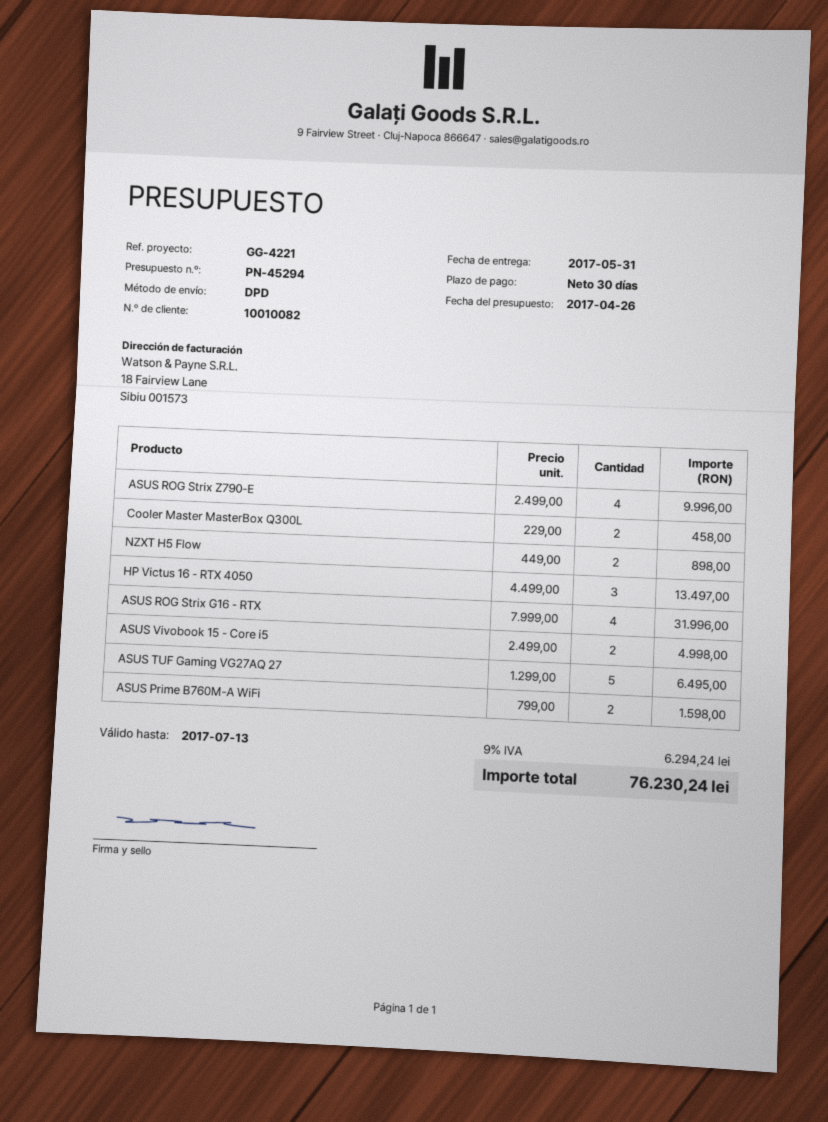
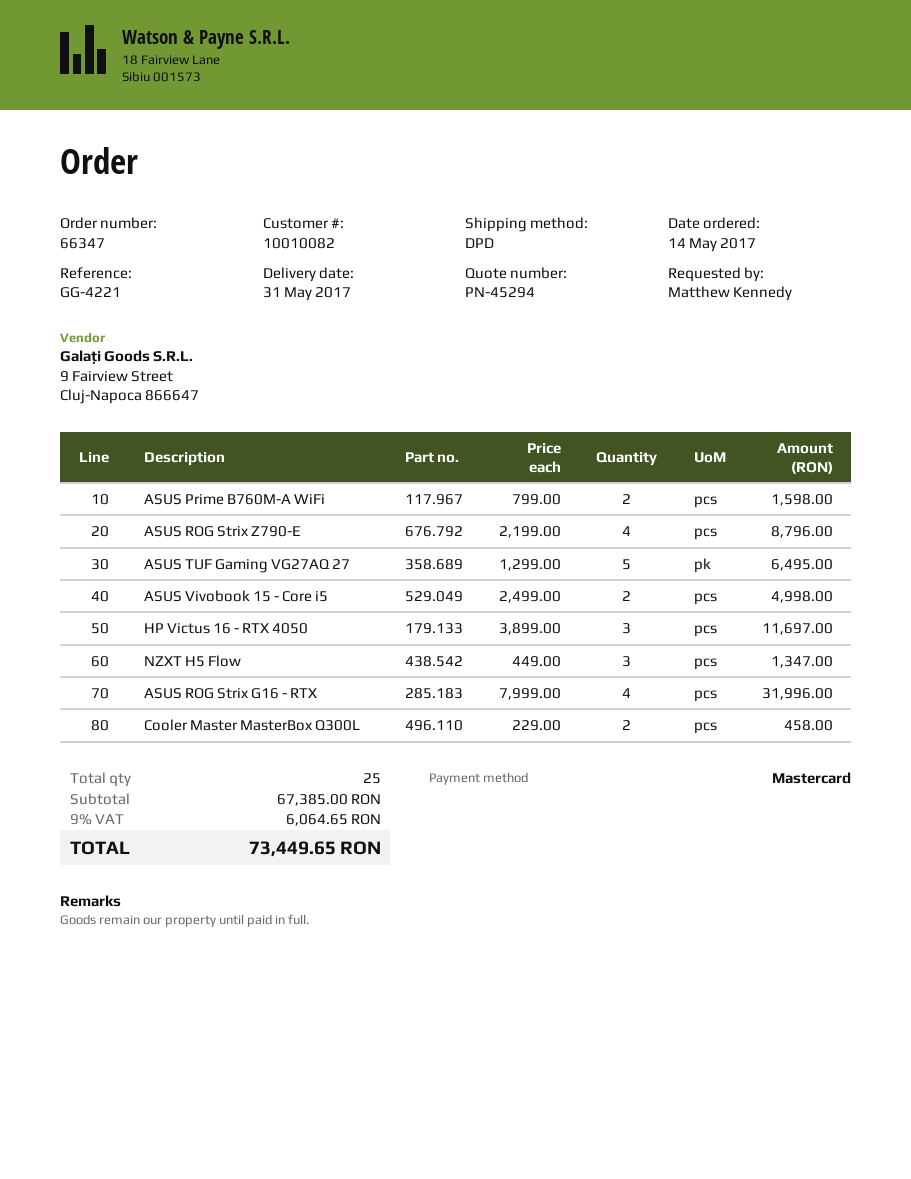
ASUS ROG Strix Z790-E: 4 x 2499.00 = 9996.00 -> 4 x 2199.00 = 8796.00
NZXT H5 Flow: 2 x 449.00 = 898.00 -> 3 x 449.00 = 1347.00
HP Victus 16 - RTX 4050: 3 x 4499.00 = 13497.00 -> 3 x 3899.00 = 11697.00
tax: 9% = 6294.24 -> 9% = 6064.65
total: 76230.24 -> 73449.65

